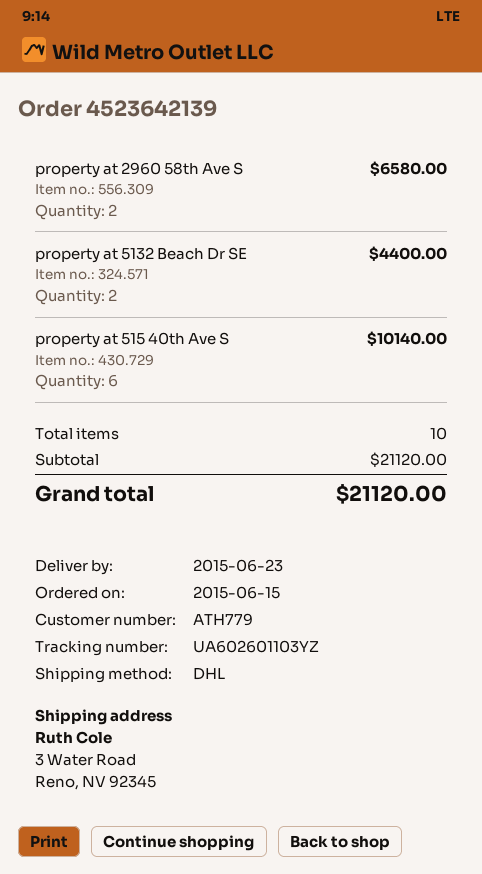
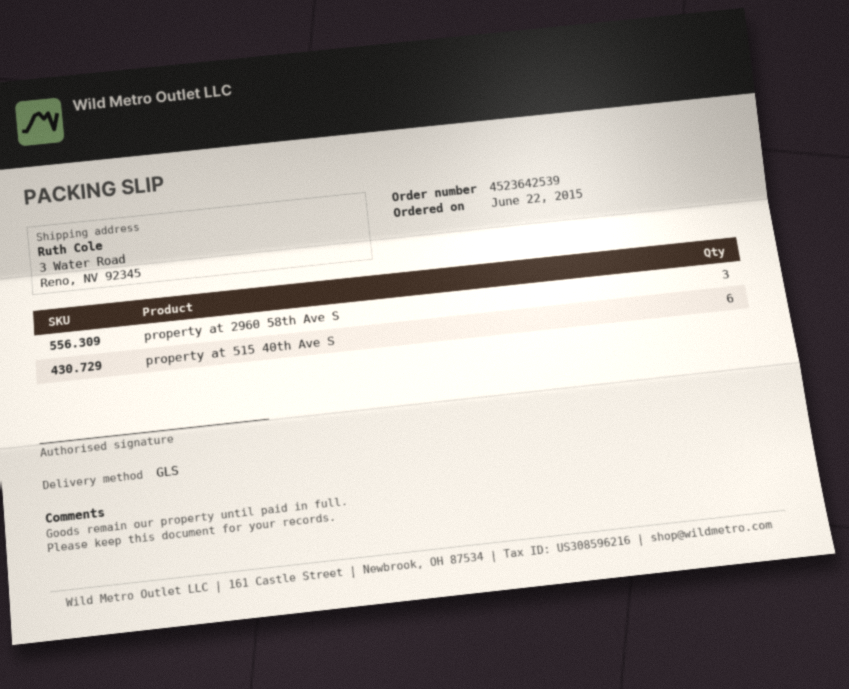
order number: 4523642139 -> 4523642539
order date: 2015-06-15 -> 2015-06-22
shipping method: DHL -> GLS
property at 2960 58th Ave S: 2 -> 3
property at 5132 Beach Dr SE: 2 -> none

